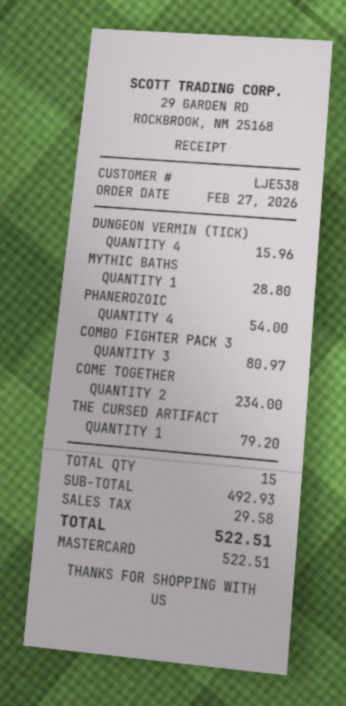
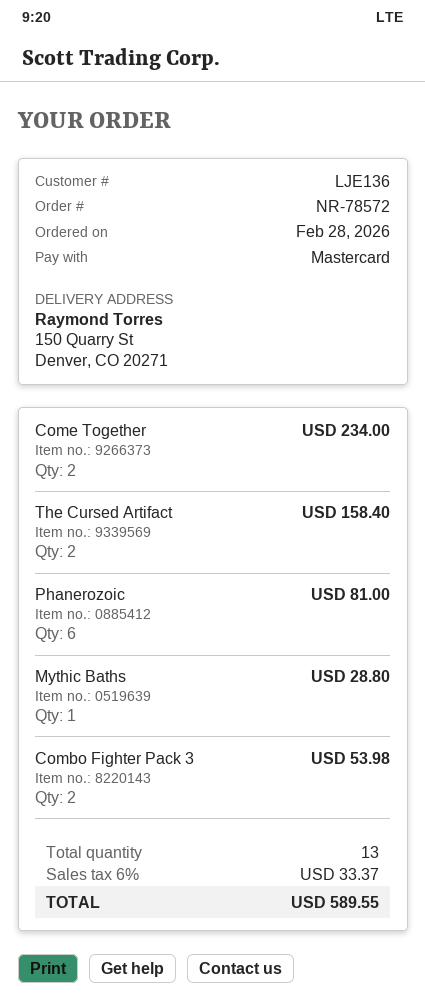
order date: 2026-02-27 -> 2026-02-28
customer number: LJE538 -> LJE136
DUNGEON VERMIN (TICK): 4 for 15.96 -> none
PHANEROZOIC: 4 for 54.00 -> 6 for 81.00
COMBO FIGHTER PACK 3: 3 for 80.97 -> 2 for 53.98
THE CURSED ARTIFACT: 1 for 79.20 -> 2 for 158.40
total quantity: 15 -> 13
tax: 29.58 -> 33.37
total: 522.51 -> 589.55

